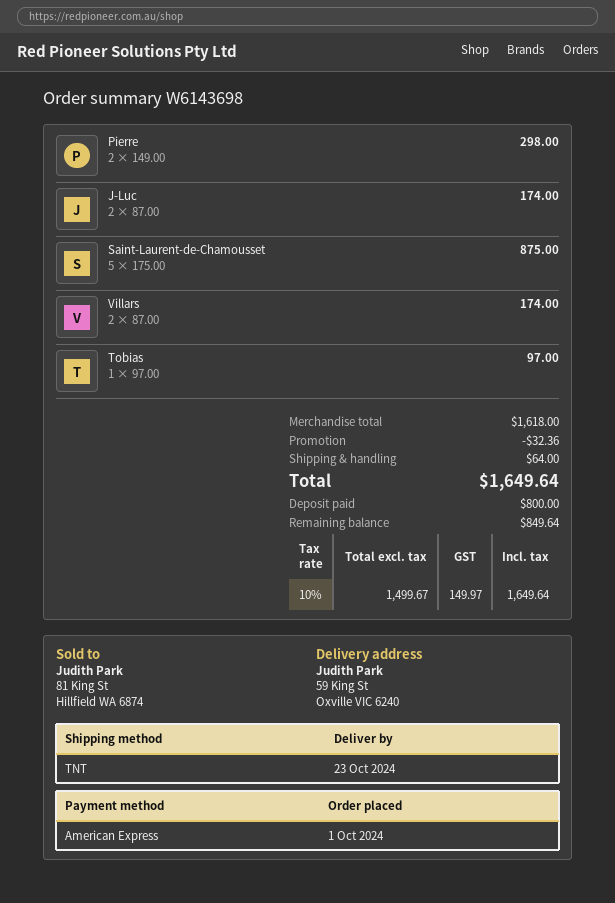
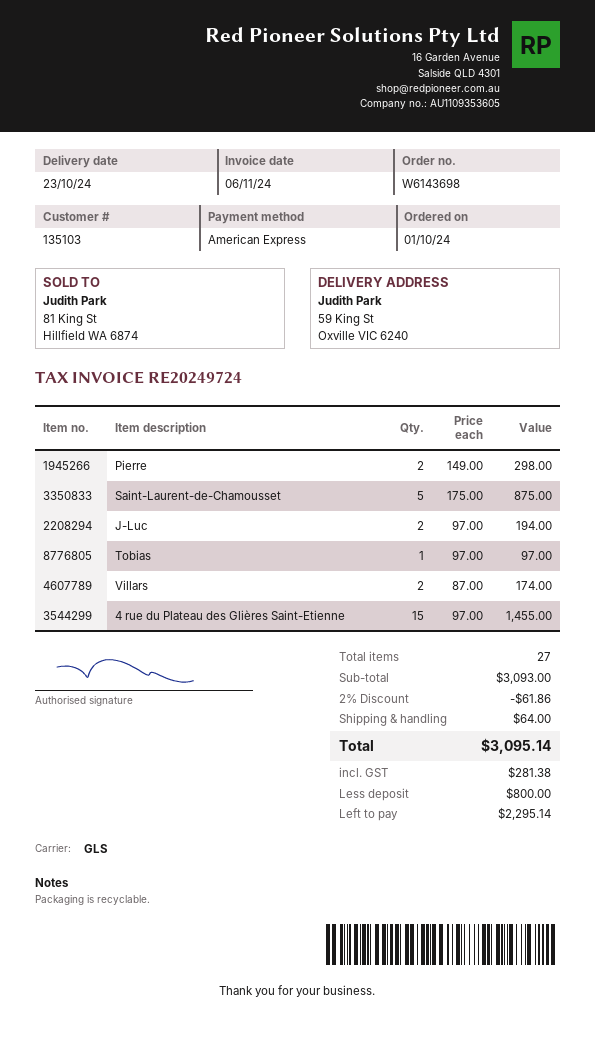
shipping method: TNT -> GLS
J-Luc: 2 x 87.00 = 174.00 -> 2 x 97.00 = 194.00
4 rue du Plateau des Glières Saint-Etienne: none -> 15 x 97.00 = 1455.00
subtotal: 1618.00 -> 3093.00
discount: 32.36 -> 61.86
tax: 149.97 -> 281.38
total: 1649.64 -> 3095.14
balance: 849.64 -> 2295.14

